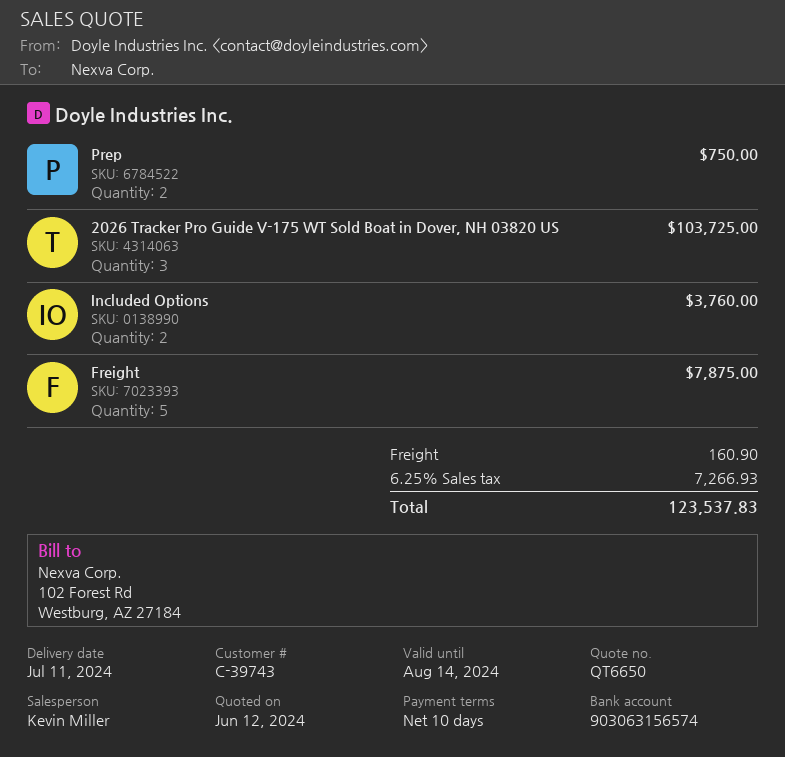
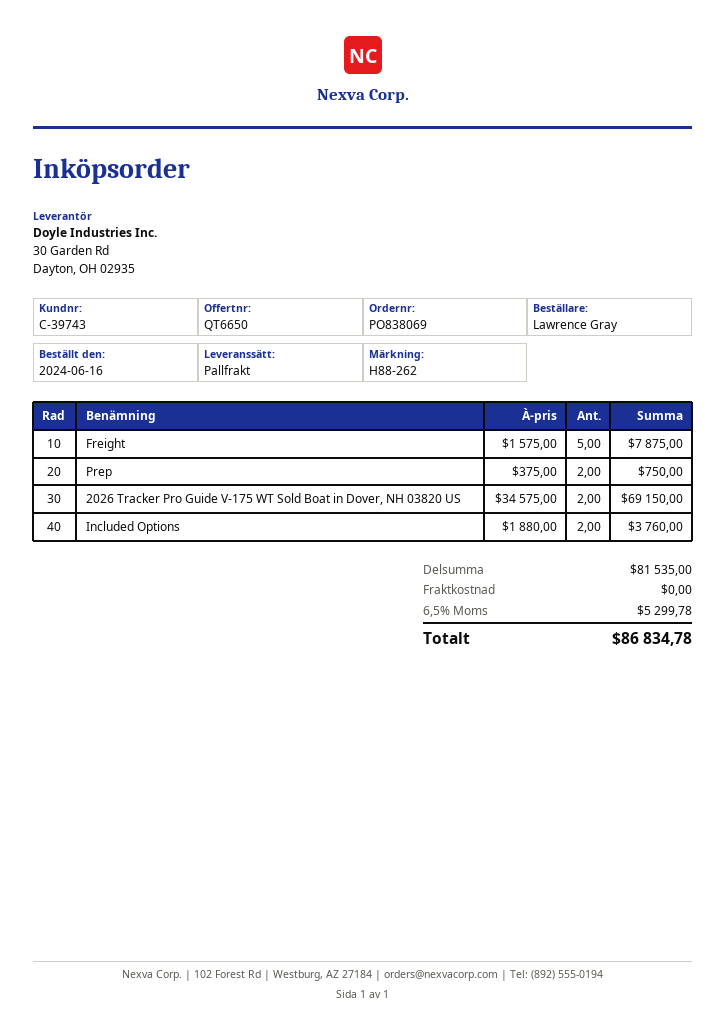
2026 Tracker Pro Guide V-175 WT Sold Boat in Dover, NH 03820 US: 3 for 103725.00 -> 2 for 69150.00
shipping: 160.90 -> 0.00
tax: 6.25% = 7266.93 -> 6.5% = 5299.78
total: 123537.83 -> 86834.78

